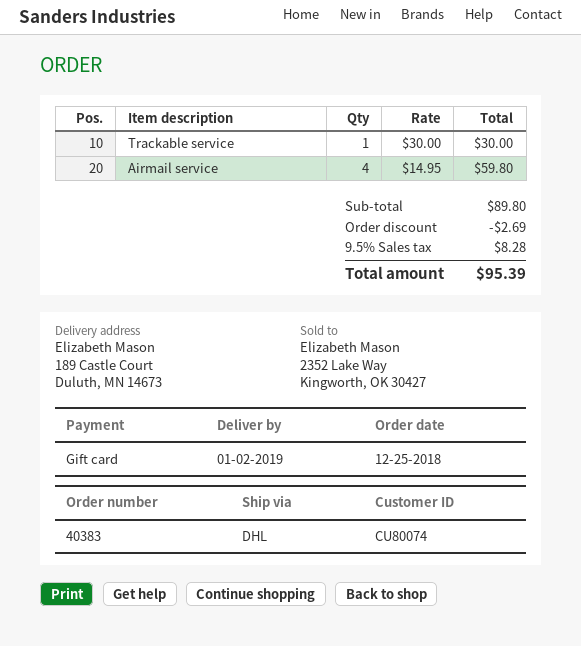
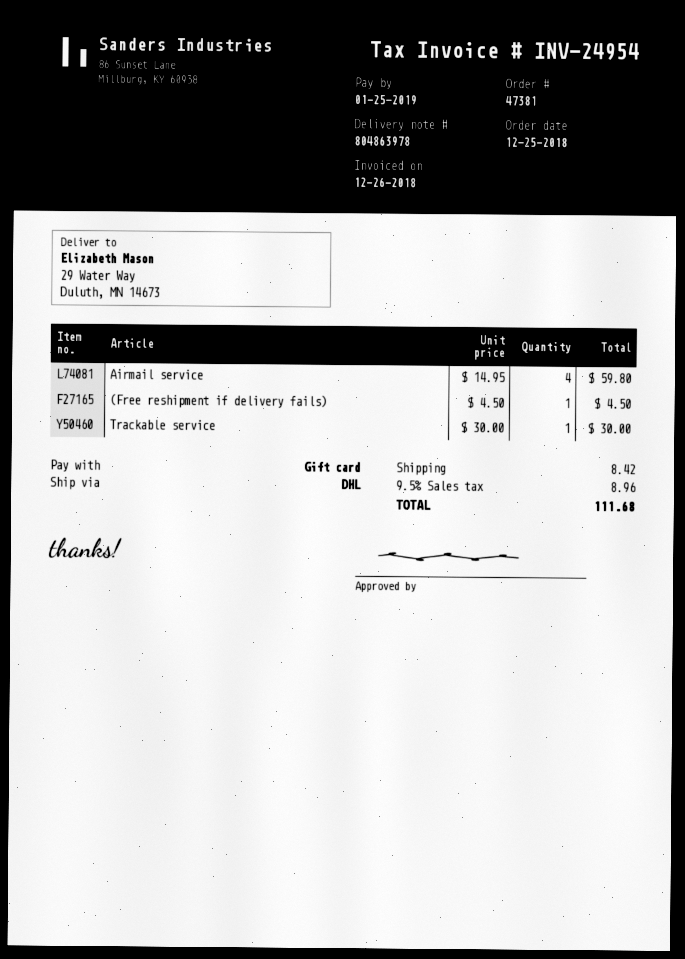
order number: 40383 -> 47381
ship to: 189 Castle Court, Duluth, MN 14673 -> 29 Water Way, Duluth, MN 14673
(Free reshipment if delivery fails): none -> 1 x 4.50 = 4.50
discount: 2.69 -> none
shipping: none -> 8.42
tax: 9.5% = 8.28 -> 9.5% = 8.96
total: 95.39 -> 111.68

